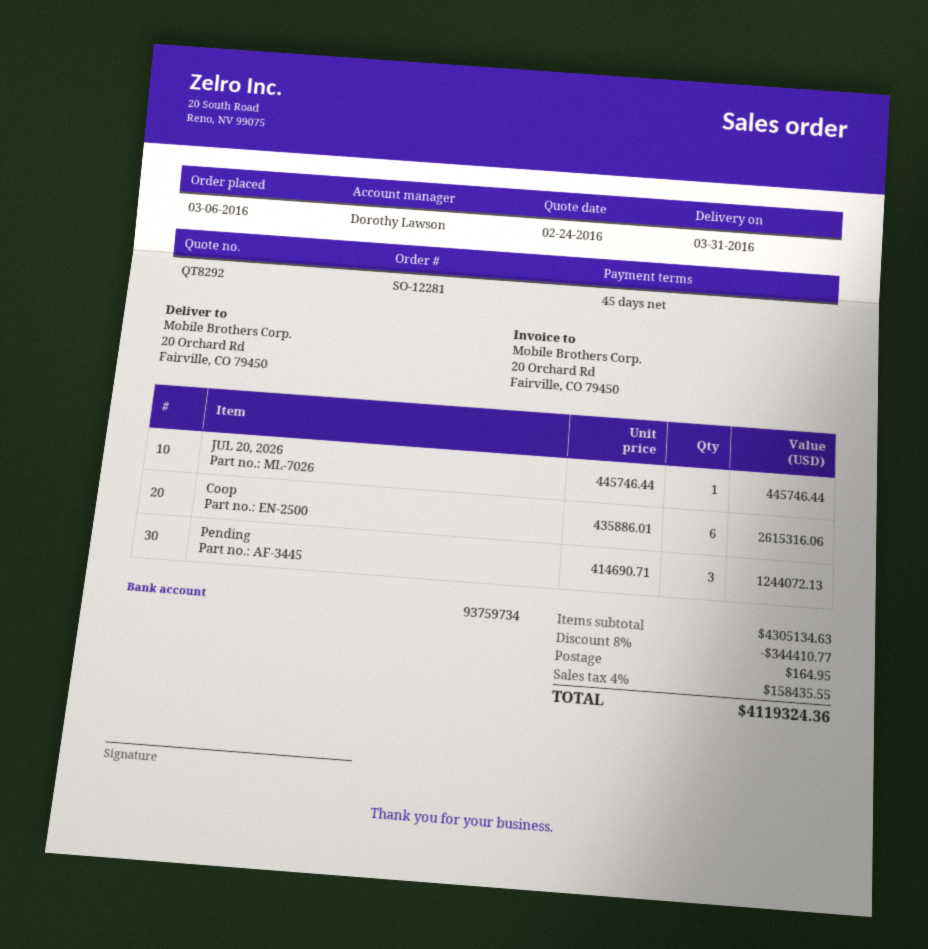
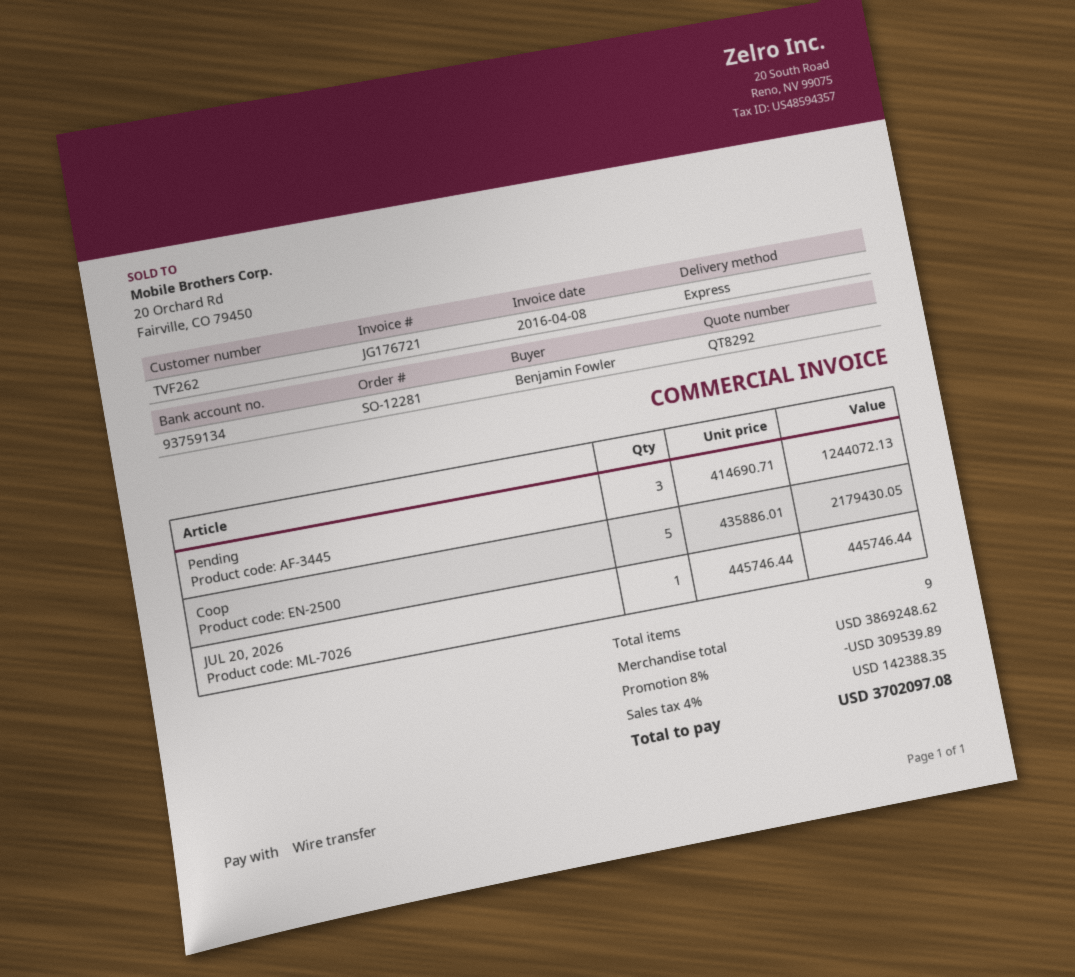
bank account: 93759734 -> 93759134
Coop: 6 x 435886.01 = 2615316.06 -> 5 x 435886.01 = 2179430.05
subtotal: 4305134.63 -> 3869248.62
discount: 8% = 344410.77 -> 8% = 309539.89
shipping: 164.95 -> none
tax: 4% = 158435.55 -> 4% = 142388.35
total: 4119324.36 -> 3702097.08

